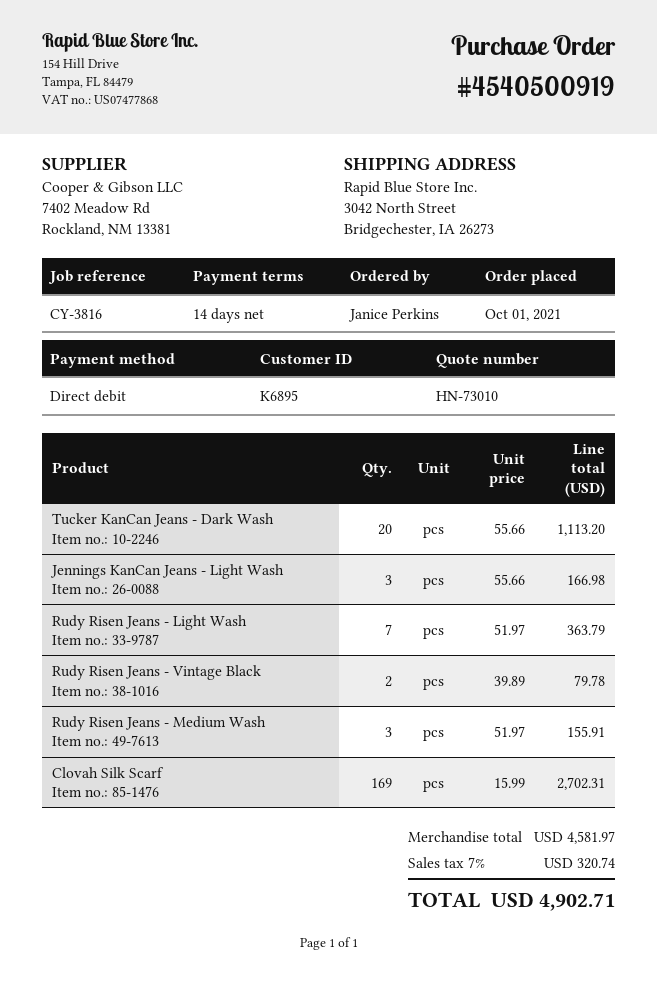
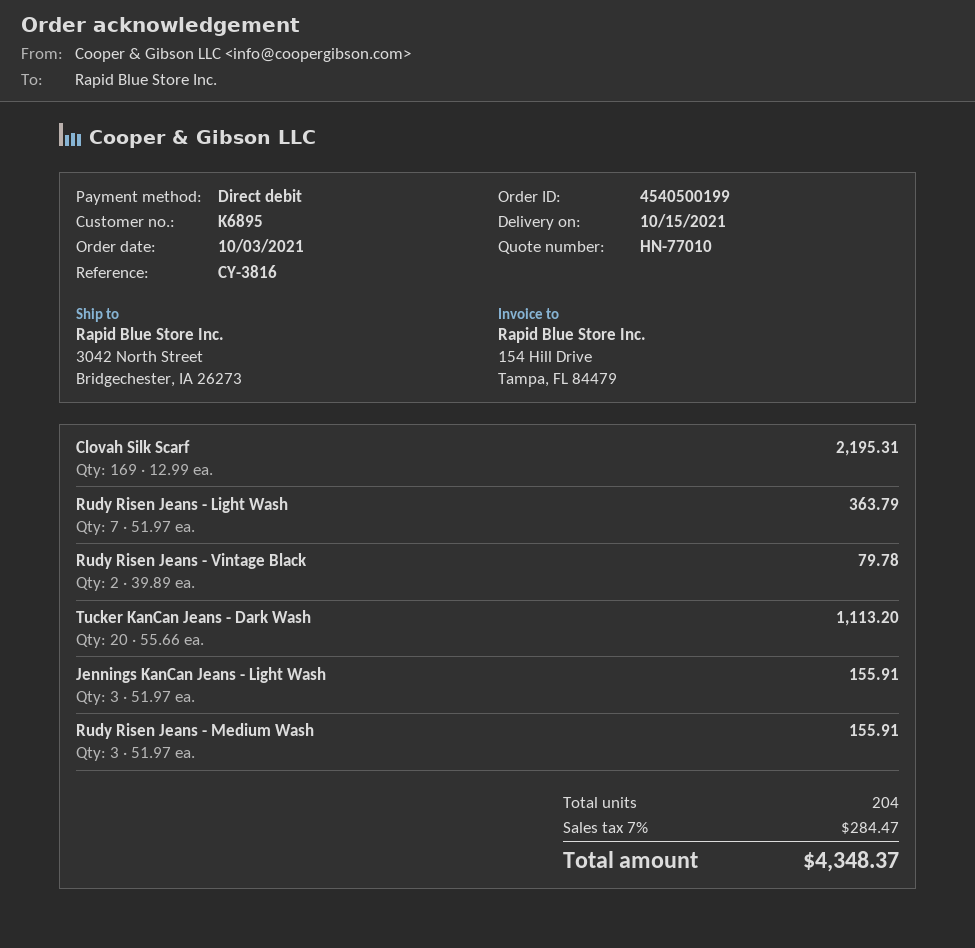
quote number: HN-73010 -> HN-77010
order number: 4540500919 -> 4540500199
order date: 2021-10-01 -> 2021-10-03
Jennings KanCan Jeans - Light Wash: 3 x 55.66 = 166.98 -> 3 x 51.97 = 155.91
Clovah Silk Scarf: 169 x 15.99 = 2702.31 -> 169 x 12.99 = 2195.31
tax: 7% = 320.74 -> 7% = 284.47
total: 4902.71 -> 4348.37

